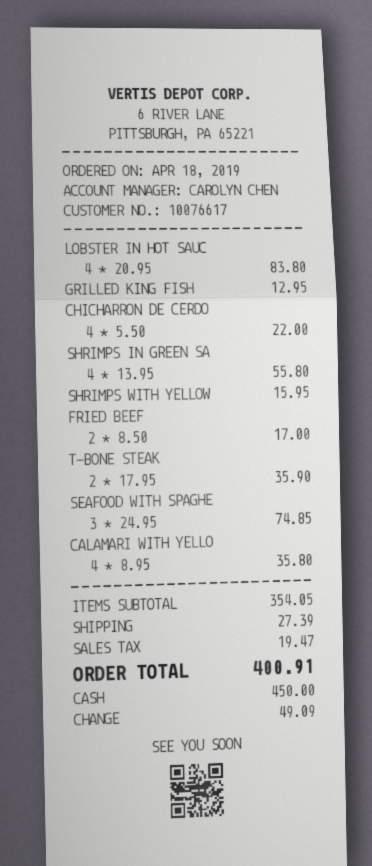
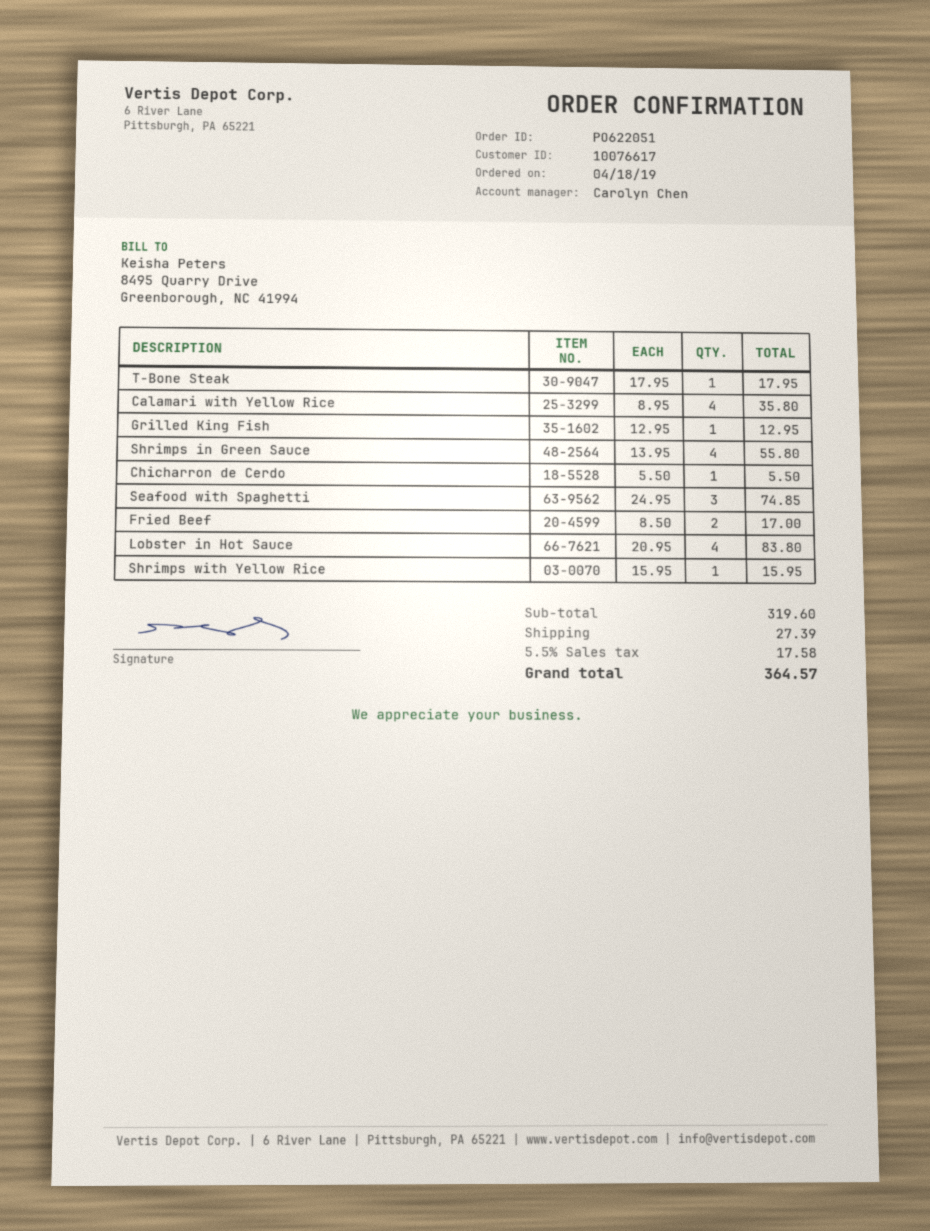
CHICHARRON DE CERDO: 4 x 5.50 = 22.00 -> 1 x 5.50 = 5.50
T-BONE STEAK: 2 x 17.95 = 35.90 -> 1 x 17.95 = 17.95
subtotal: 354.05 -> 319.60
tax: 19.47 -> 17.58
total: 400.91 -> 364.57

